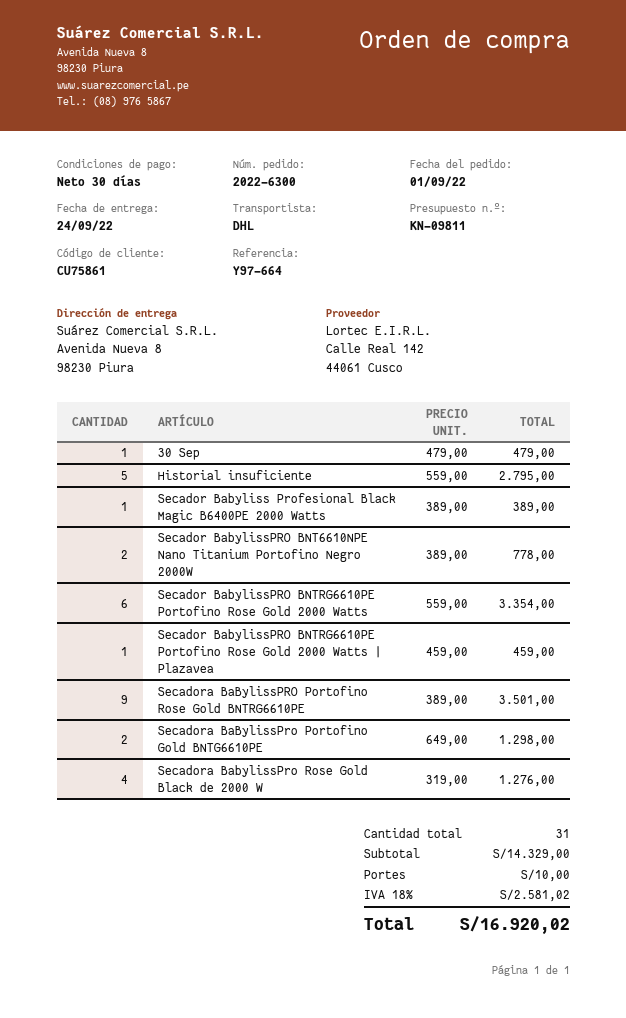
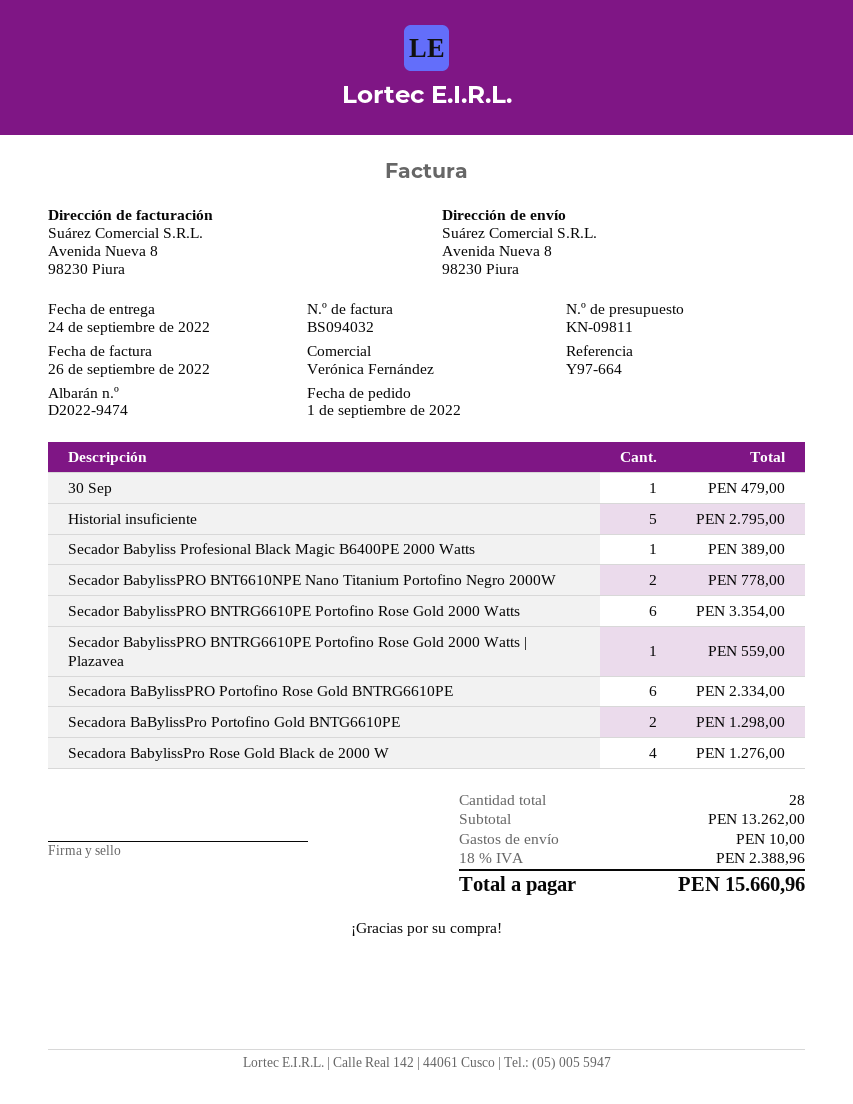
Secador BabylissPRO BNTRG6610PE Portofino Rose Gold 2000 Watts | Plazavea: 1 for 459.00 -> 1 for 559.00
Secadora BaBylissPRO Portofino Rose Gold BNTRG6610PE: 9 for 3501.00 -> 6 for 2334.00
total quantity: 31 -> 28
subtotal: 14329.00 -> 13262.00
tax: 18% = 2581.02 -> 18% = 2388.96
total: 16920.02 -> 15660.96

